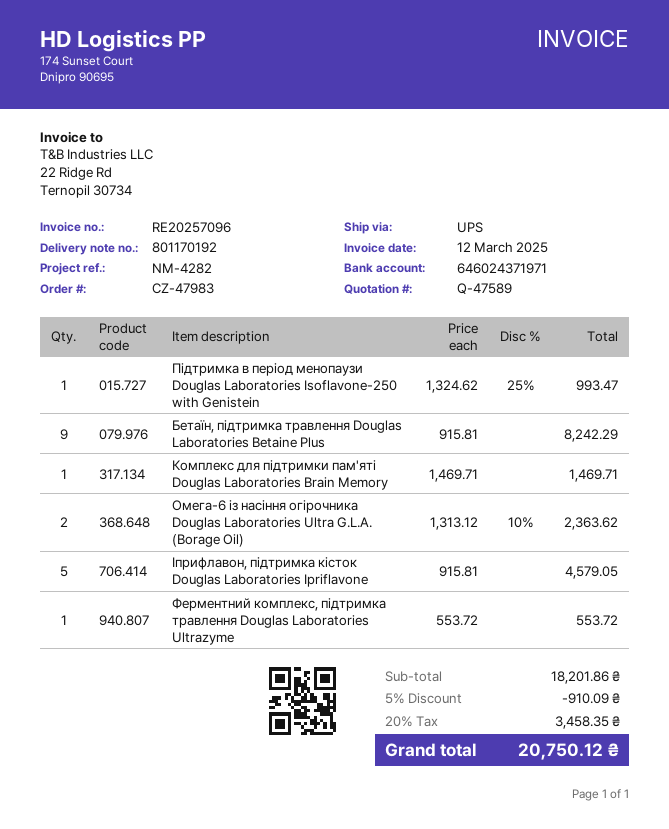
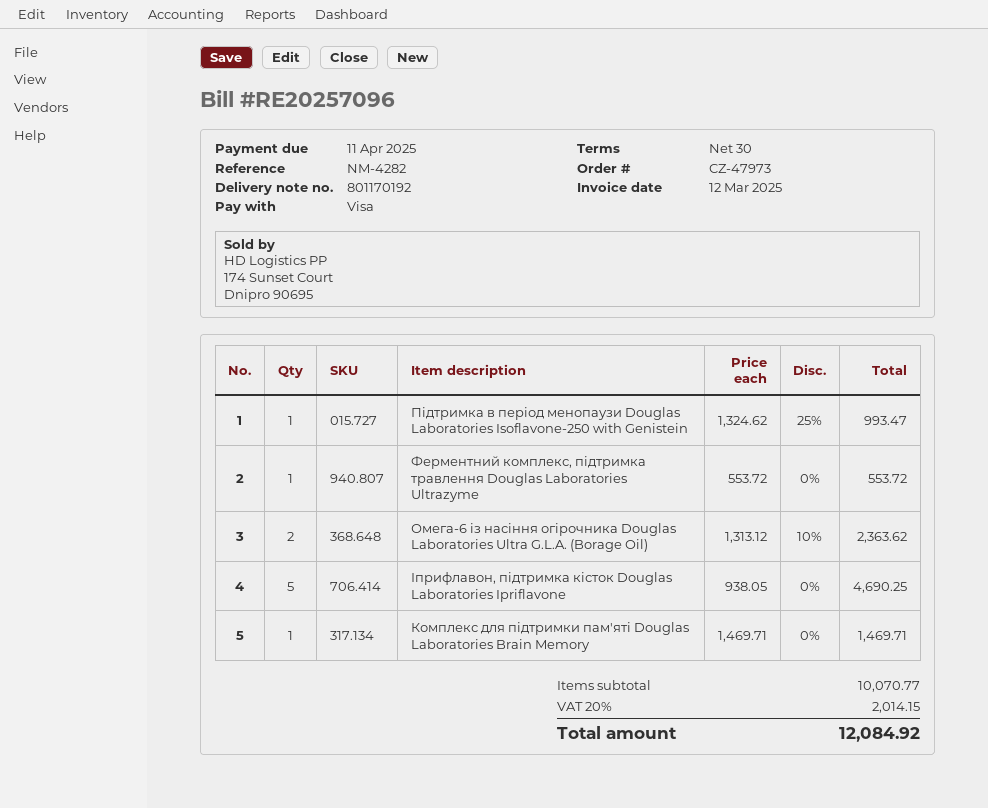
order number: CZ-47983 -> CZ-47973
Бетаїн, підтримка травлення Douglas Laboratories Betaine Plus: 9 x 915.81 = 8242.29 -> none
Іприфлавон, підтримка кісток Douglas Laboratories Ipriflavone: 5 x 915.81 = 4579.05 -> 5 x 938.05 = 4690.25
subtotal: 18201.86 -> 10070.77
discount: 5% = 910.09 -> none
tax: 20% = 3458.35 -> 20% = 2014.15
total: 20750.12 -> 12084.92

